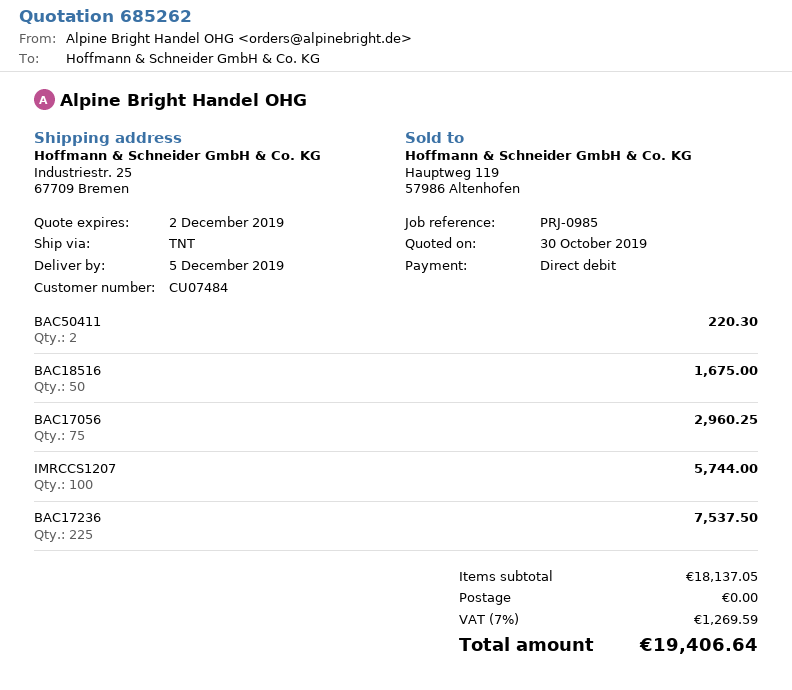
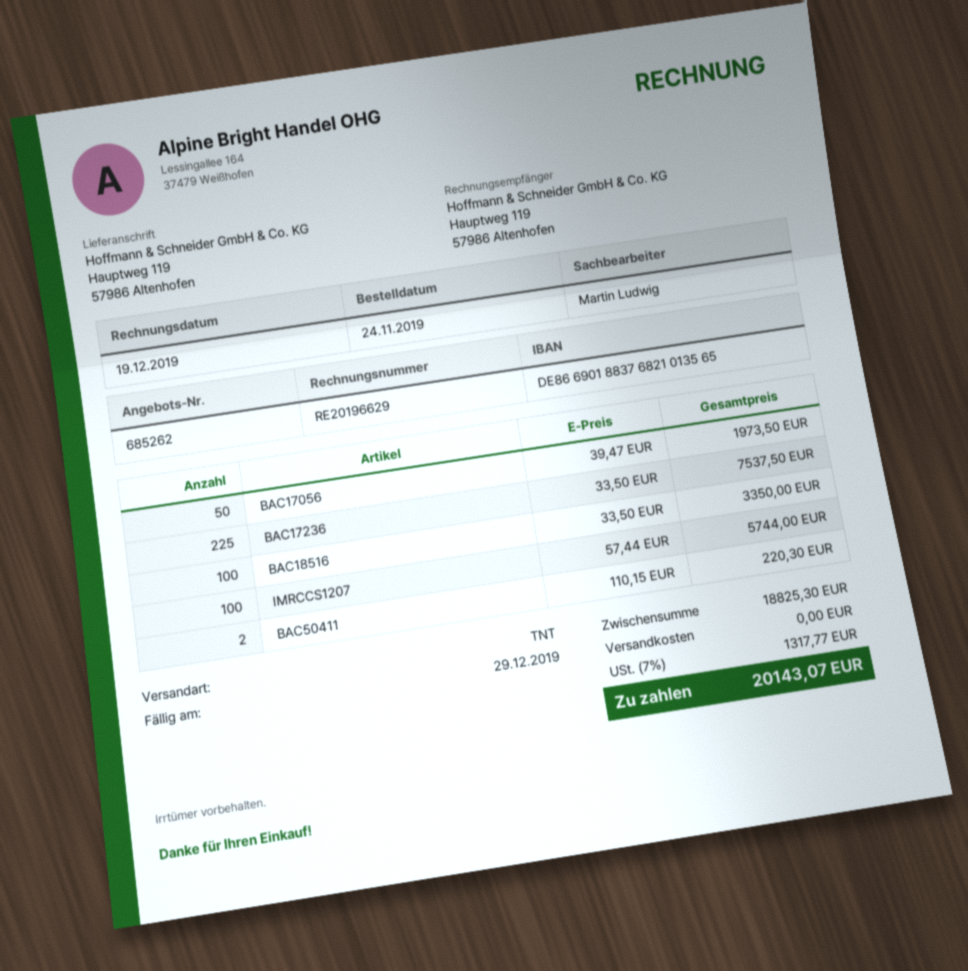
ship to: Industriestr. 25, 67709 Bremen -> Hauptweg 119, 57986 Altenhofen
BAC18516: 50 for 1675.00 -> 100 for 3350.00
BAC17056: 75 for 2960.25 -> 50 for 1973.50
subtotal: 18137.05 -> 18825.30
tax: 7% = 1269.59 -> 7% = 1317.77
total: 19406.64 -> 20143.07

